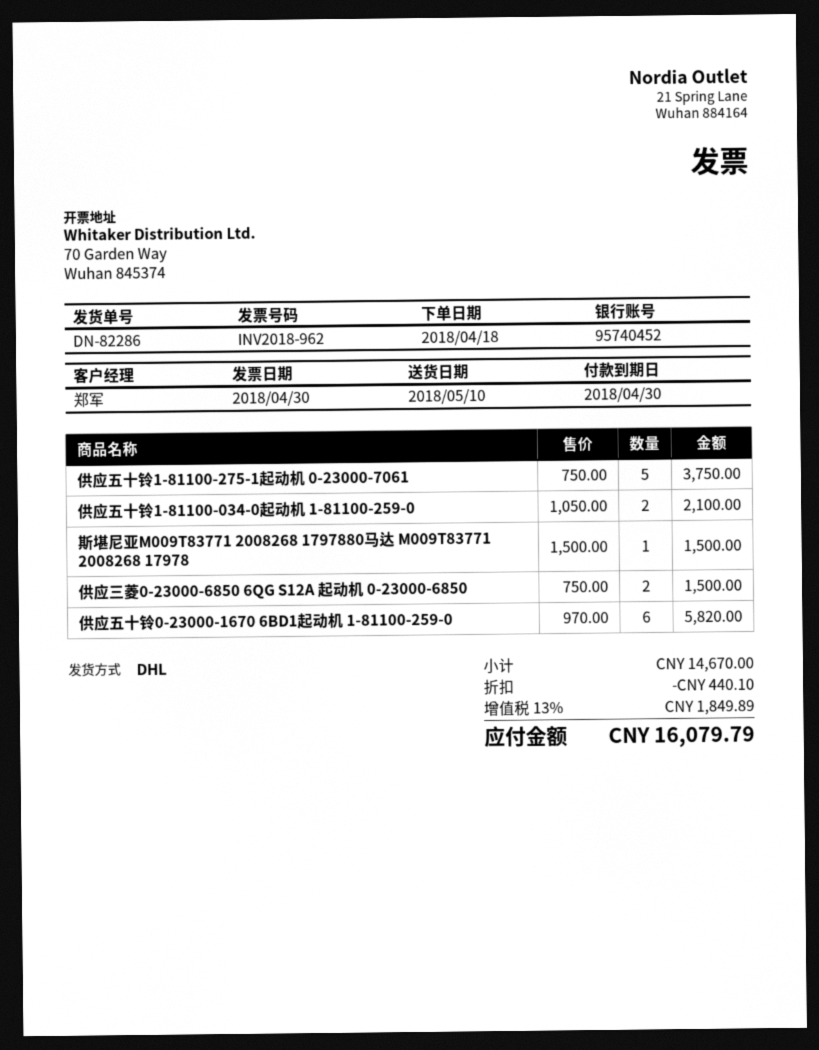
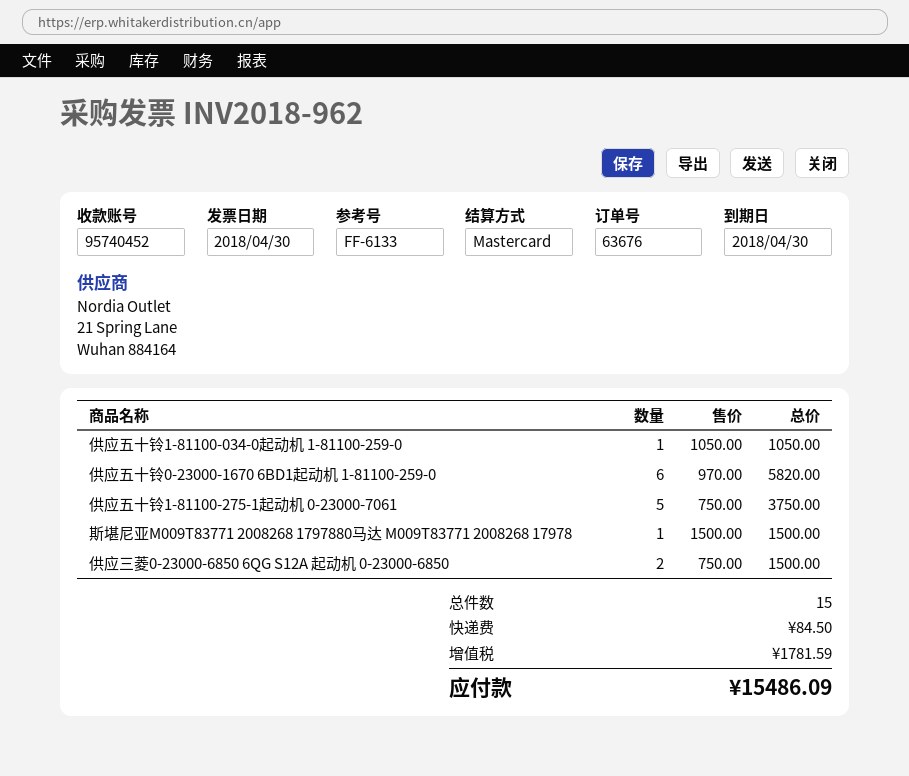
供应五十铃1-81100-034-0起动机 1-81100-259-0: 2 x 1050.00 = 2100.00 -> 1 x 1050.00 = 1050.00
discount: 440.10 -> none
shipping: none -> 84.50
tax: 1849.89 -> 1781.59
total: 16079.79 -> 15486.09

